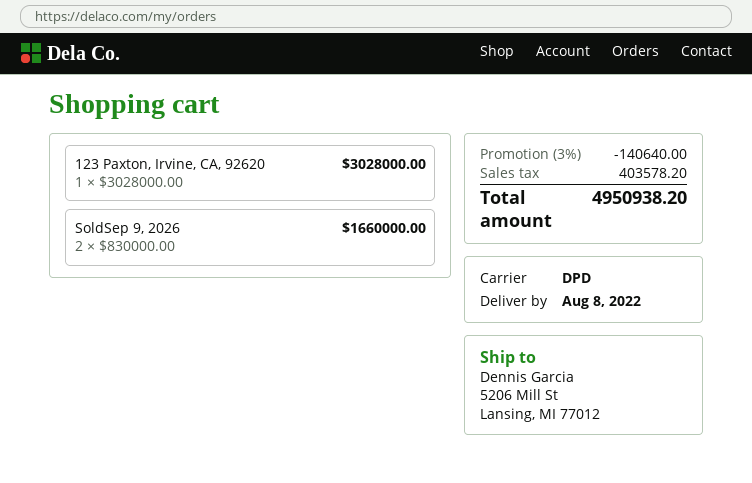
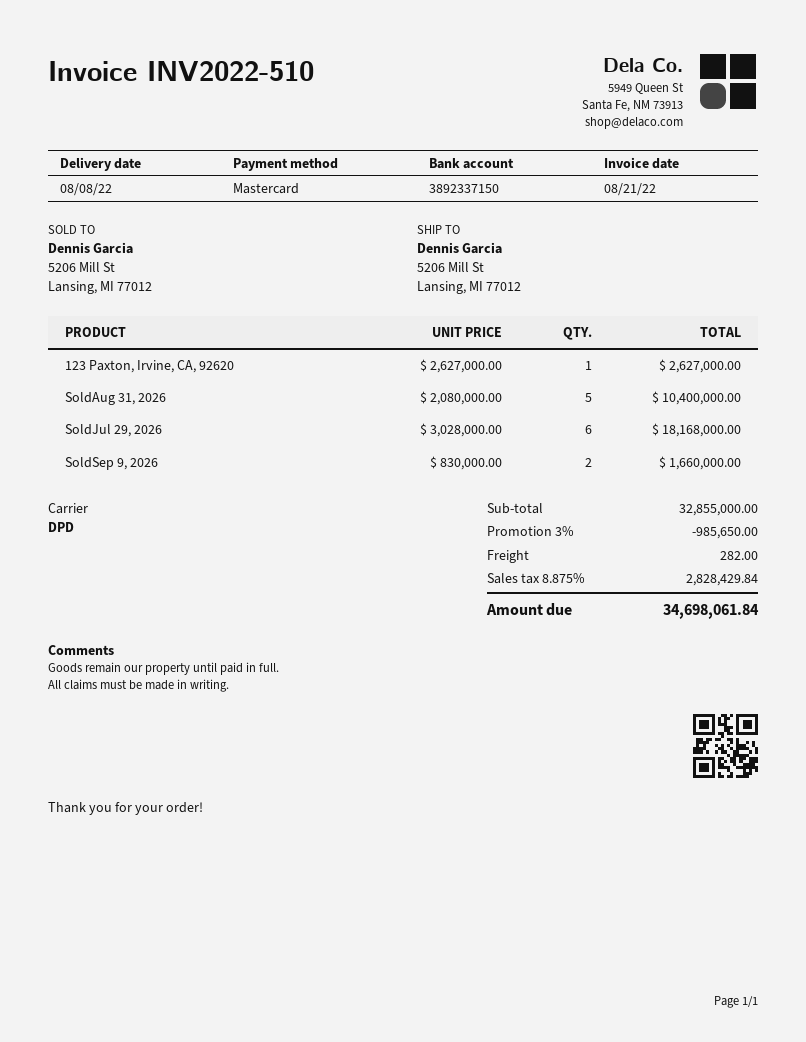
123 Paxton, Irvine, CA, 92620: 1 x 3028000.00 = 3028000.00 -> 1 x 2627000.00 = 2627000.00
SoldAug 31, 2026: none -> 5 x 2080000.00 = 10400000.00
SoldJul 29, 2026: none -> 6 x 3028000.00 = 18168000.00
discount: 3% = 140640.00 -> 3% = 985650.00
shipping: none -> 282.00
tax: 403578.20 -> 2828429.84
total: 4950938.20 -> 34698061.84

